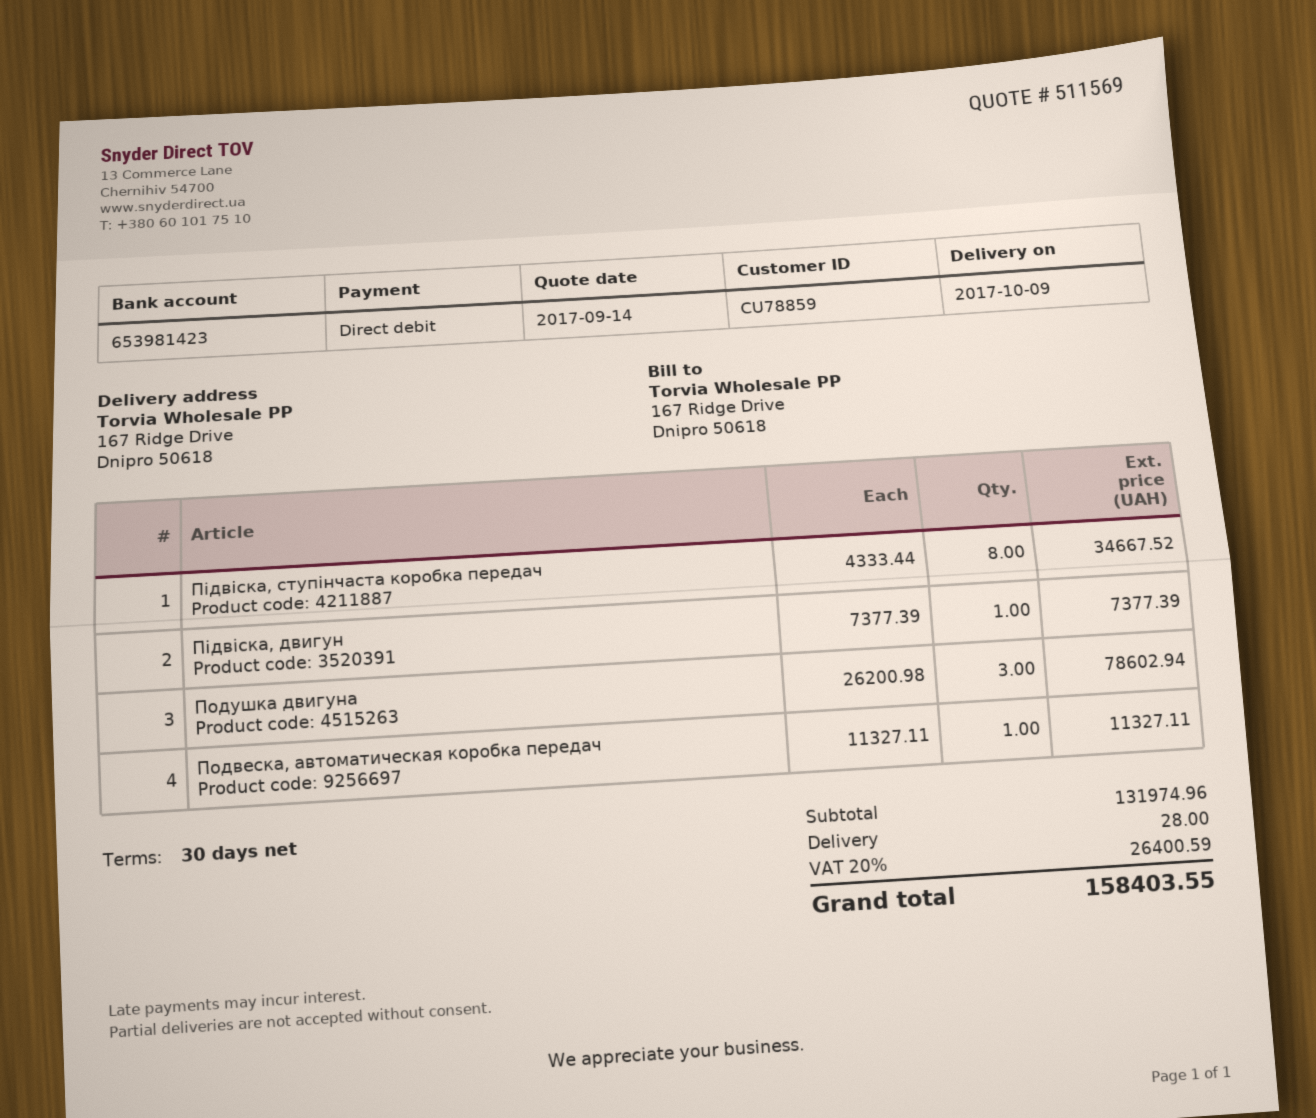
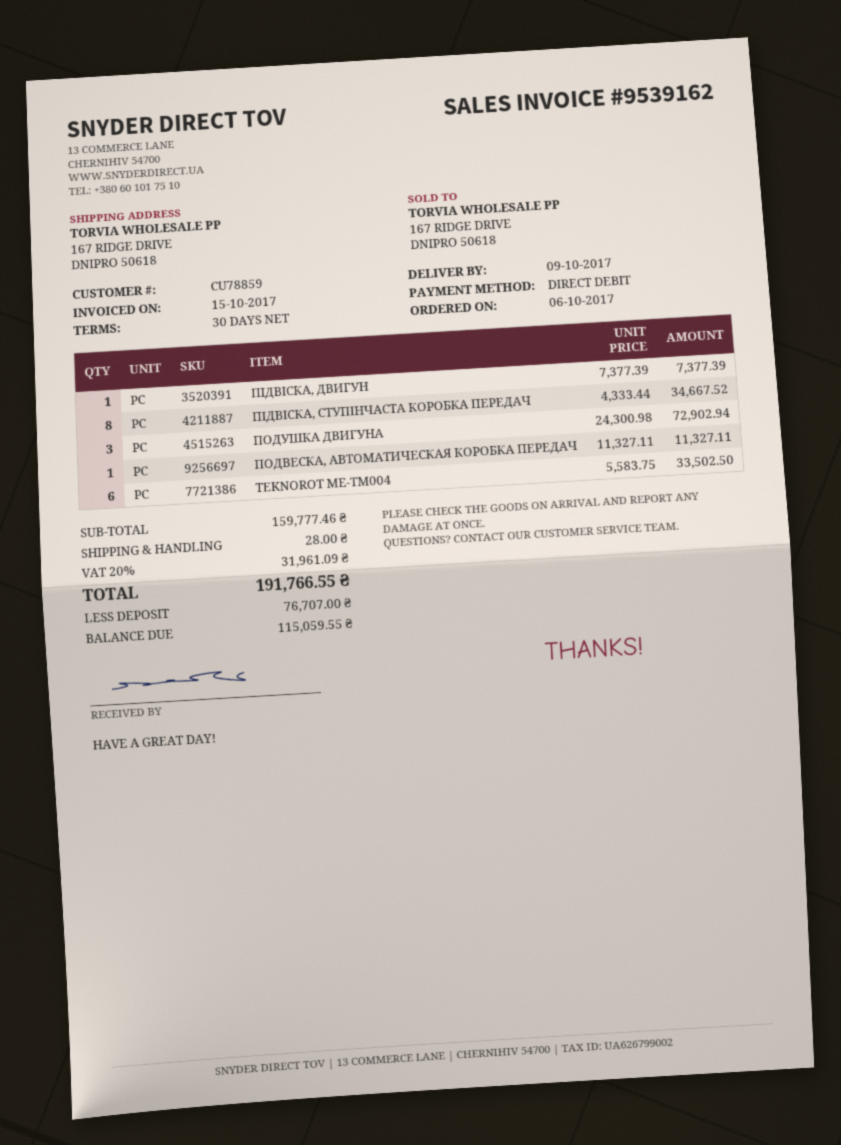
Подушка двигуна: 3 x 26200.98 = 78602.94 -> 3 x 24300.98 = 72902.94
TEKNOROT ME-TM004: none -> 6 x 5583.75 = 33502.50
subtotal: 131974.96 -> 159777.46
tax: 20% = 26400.59 -> 20% = 31961.09
total: 158403.55 -> 191766.55

